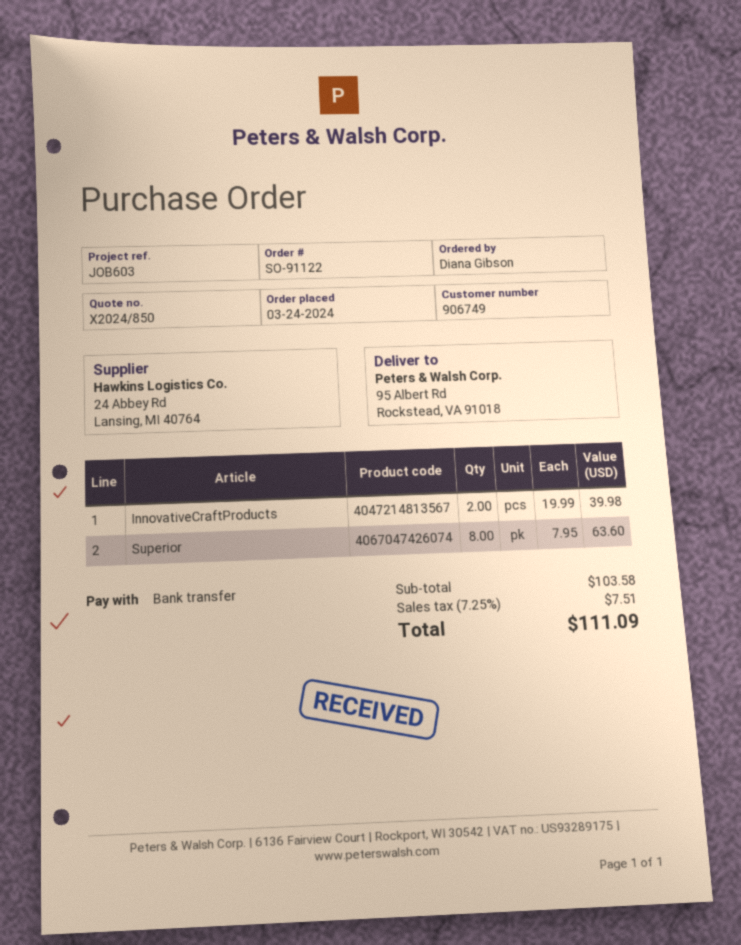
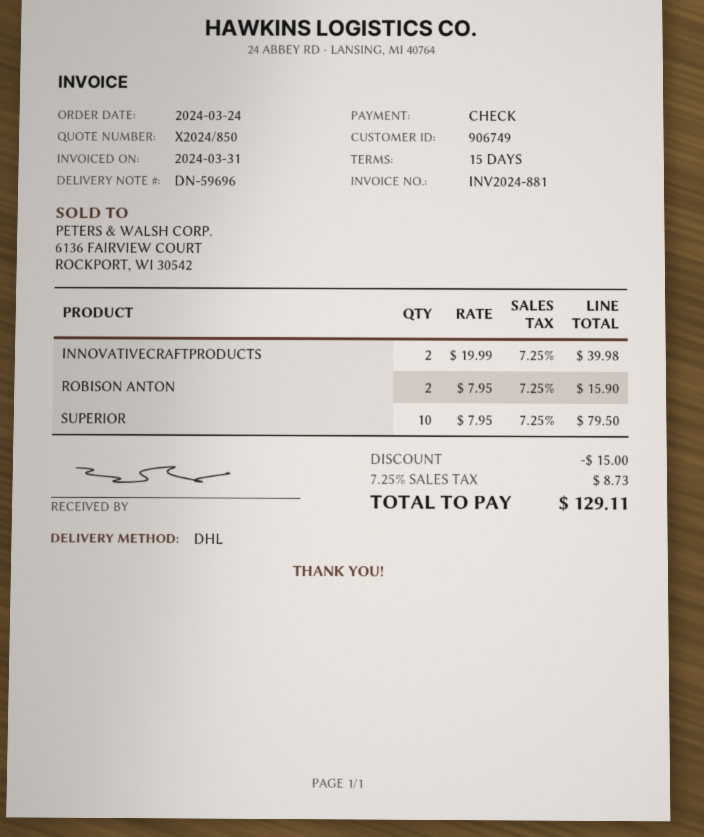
payment method: bank transfer -> cheque
Superior: 8 x 7.95 = 63.60 -> 10 x 7.95 = 79.50
ROBISON ANTON: none -> 2 x 7.95 = 15.90
discount: none -> 15.00
tax: 7.25% = 7.51 -> 7.25% = 8.73
total: 111.09 -> 129.11

